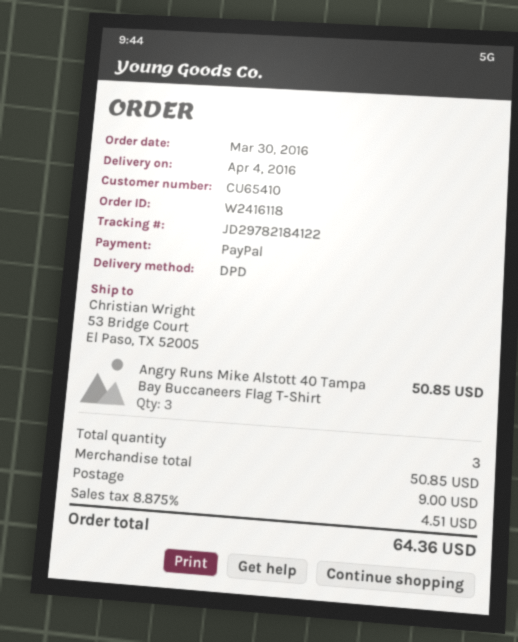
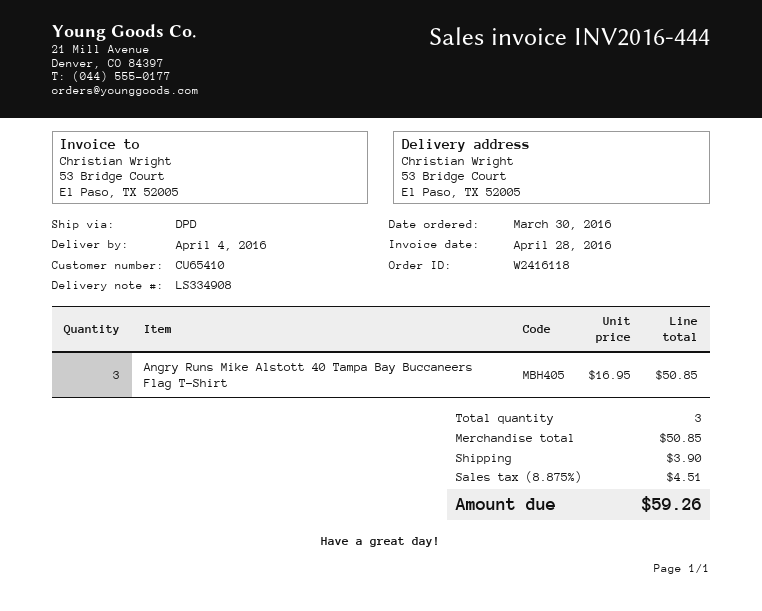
shipping: 9.00 -> 3.90
total: 64.36 -> 59.26

